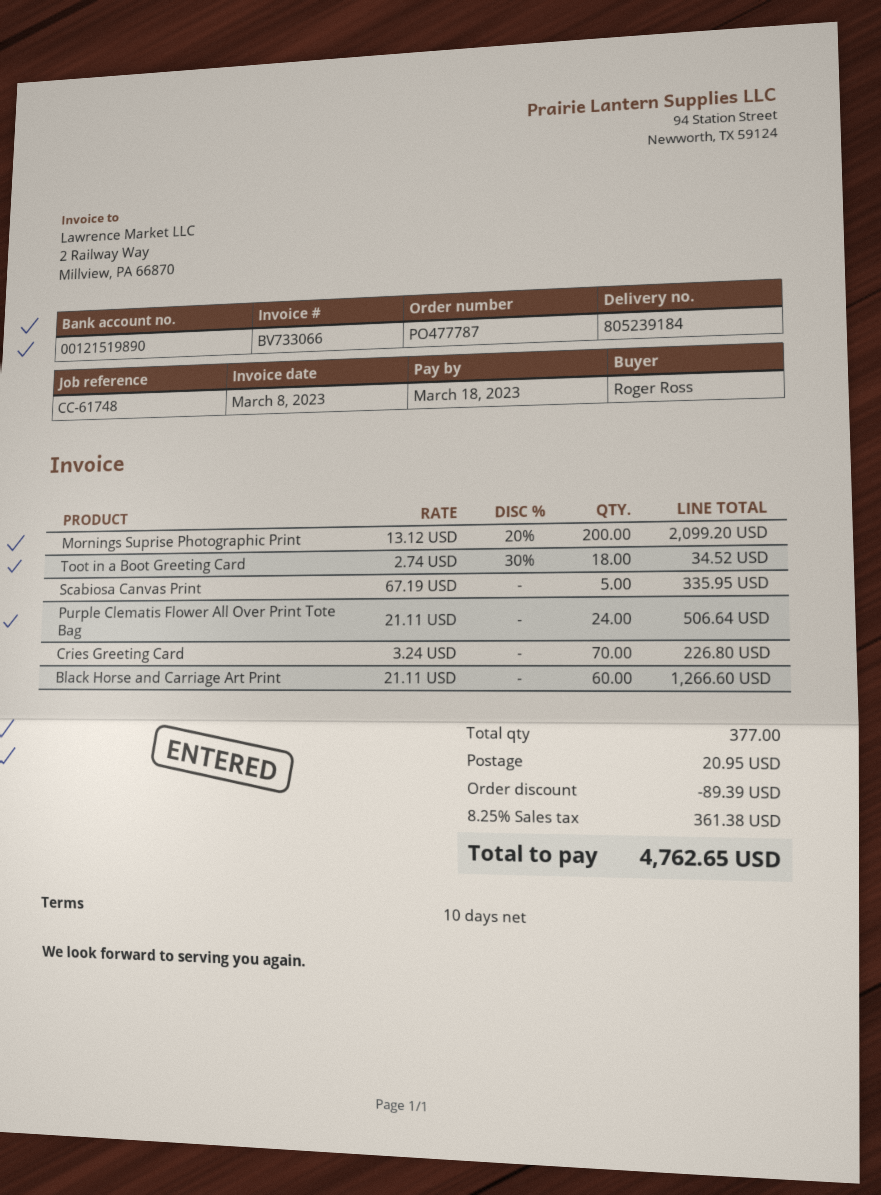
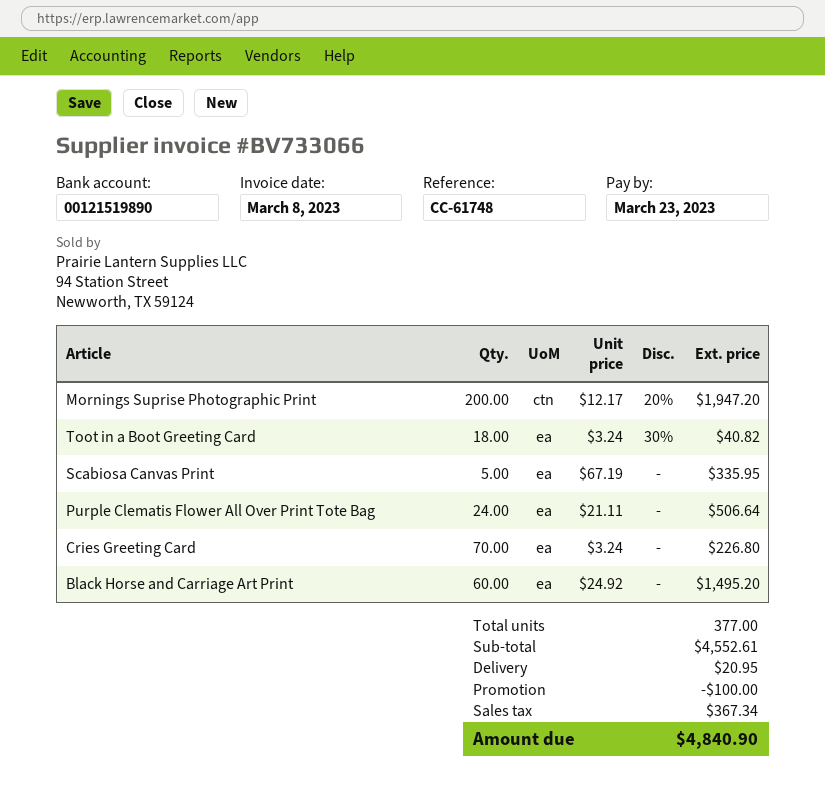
due date: 2023-03-18 -> 2023-03-23
Mornings Suprise Photographic Print: 200 x 13.12 - 20% = 2099.20 -> 200 x 12.17 - 20% = 1947.20
Toot in a Boot Greeting Card: 18 x 2.74 - 30% = 34.52 -> 18 x 3.24 - 30% = 40.82
Black Horse and Carriage Art Print: 60 x 21.11 = 1266.60 -> 60 x 24.92 = 1495.20
discount: 89.39 -> 100.00
tax: 361.38 -> 367.34
total: 4762.65 -> 4840.90

